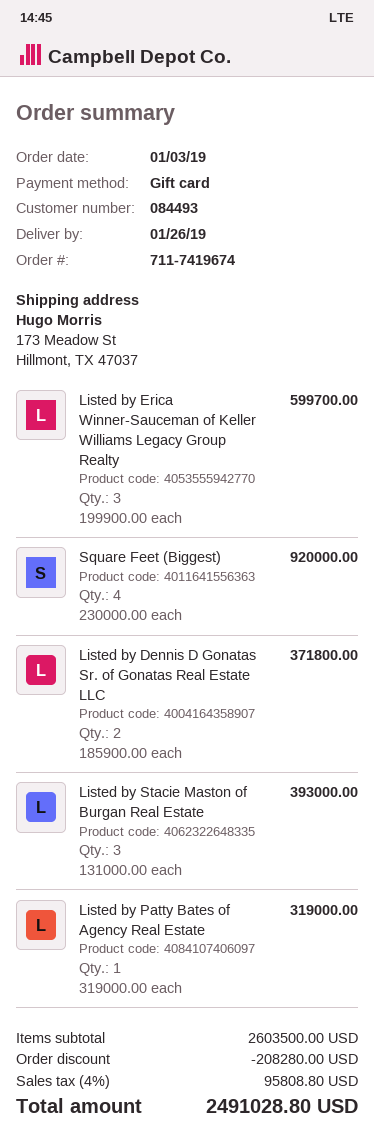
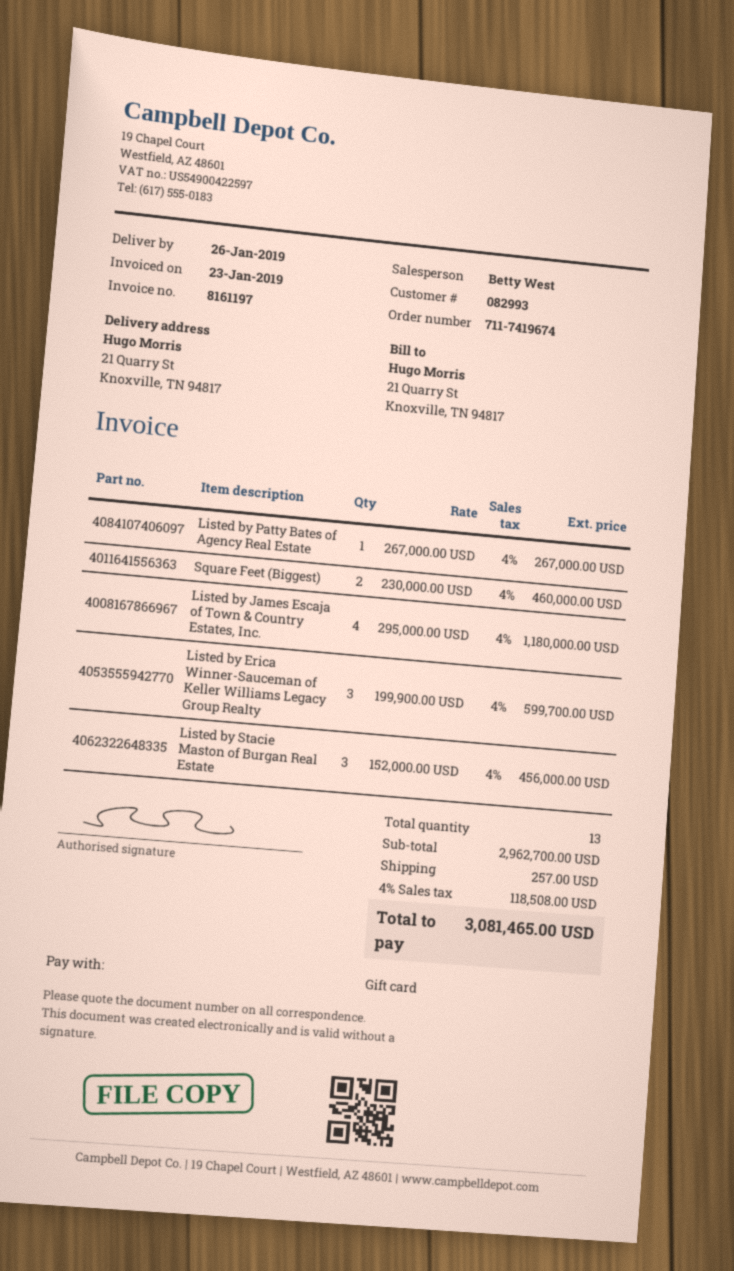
customer number: 084493 -> 082993
ship to: 173 Meadow St, Hillmont, TX 47037 -> 21 Quarry St, Knoxville, TN 94817
Square Feet (Biggest): 4 x 230000.00 = 920000.00 -> 2 x 230000.00 = 460000.00
Listed by Dennis D Gonatas Sr. of Gonatas Real Estate LLC: 2 x 185900.00 = 371800.00 -> none
Listed by Stacie Maston of Burgan Real Estate: 3 x 131000.00 = 393000.00 -> 3 x 152000.00 = 456000.00
Listed by Patty Bates of Agency Real Estate: 1 x 319000.00 = 319000.00 -> 1 x 267000.00 = 267000.00
Listed by James Escaja of Town & Country Estates, Inc.: none -> 4 x 295000.00 = 1180000.00
subtotal: 2603500.00 -> 2962700.00
discount: 208280.00 -> none
shipping: none -> 257.00
tax: 4% = 95808.80 -> 4% = 118508.00
total: 2491028.80 -> 3081465.00

